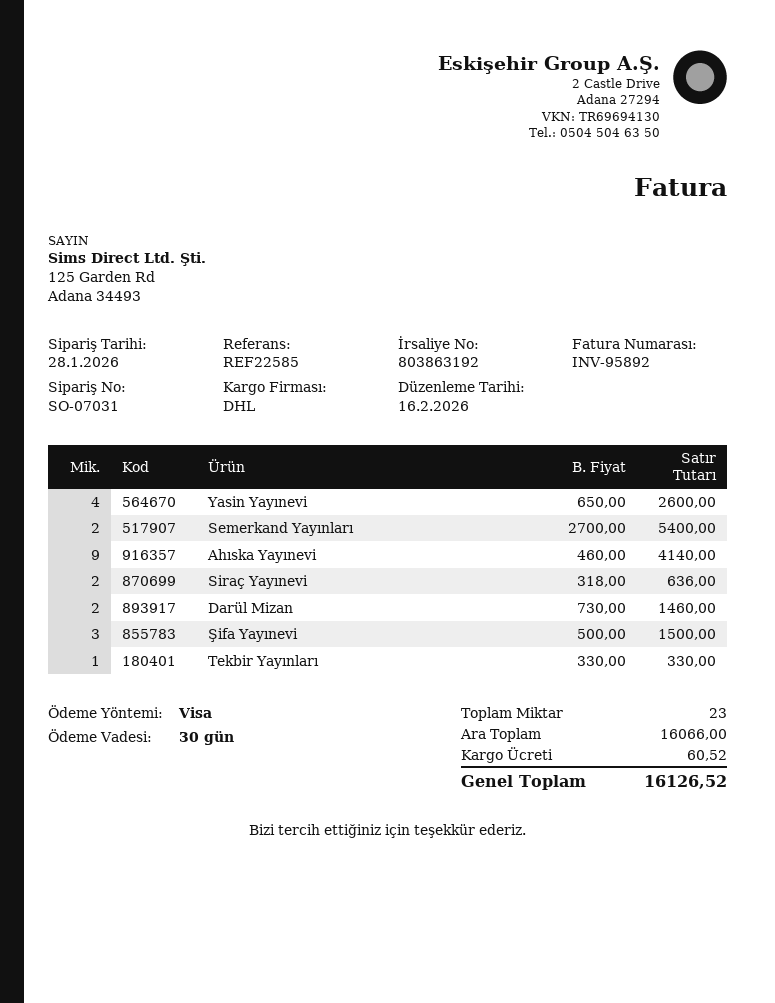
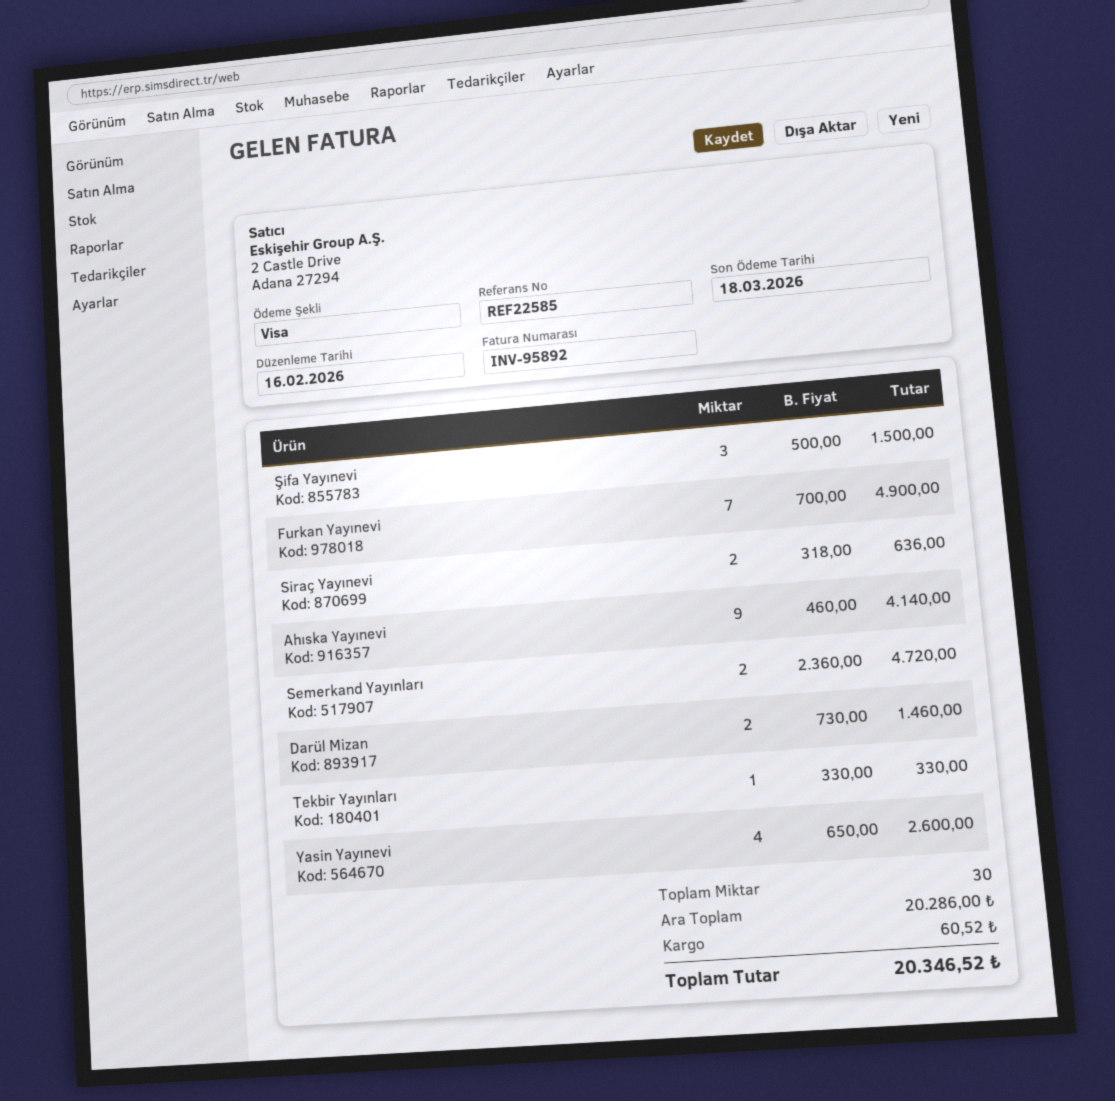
Semerkand Yayınları: 2 x 2700.00 = 5400.00 -> 2 x 2360.00 = 4720.00
Furkan Yayınevi: none -> 7 x 700.00 = 4900.00
total quantity: 23 -> 30
subtotal: 16066.00 -> 20286.00
total: 16126.52 -> 20346.52

